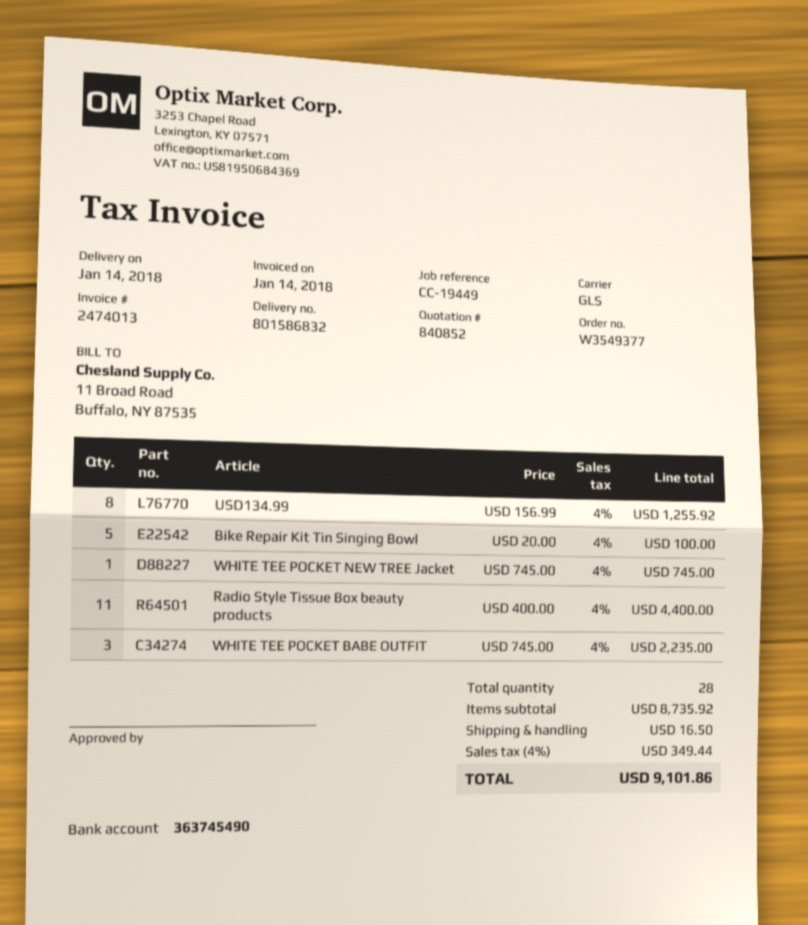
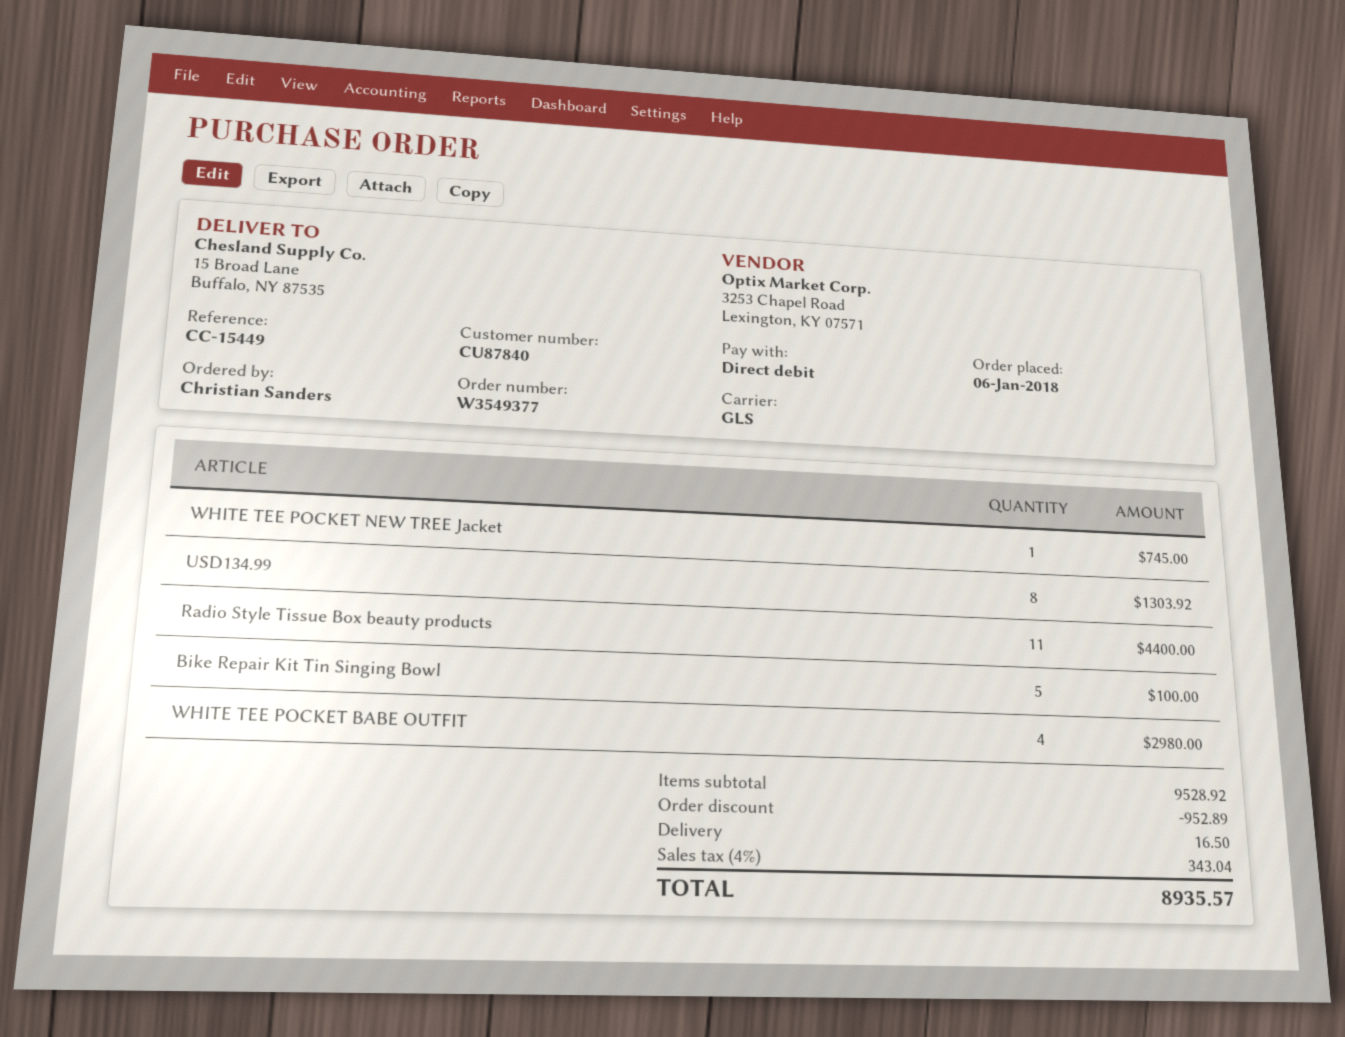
reference: CC-19449 -> CC-15449
USD134.99: 8 for 1255.92 -> 8 for 1303.92
WHITE TEE POCKET BABE OUTFIT: 3 for 2235.00 -> 4 for 2980.00
subtotal: 8735.92 -> 9528.92
discount: none -> 952.89
tax: 4% = 349.44 -> 4% = 343.04
total: 9101.86 -> 8935.57

